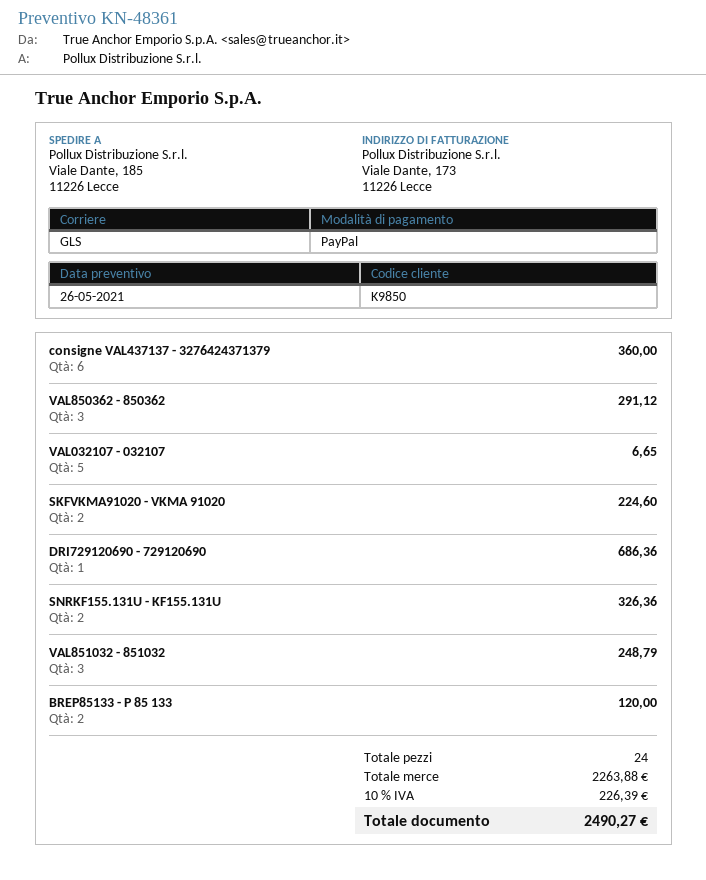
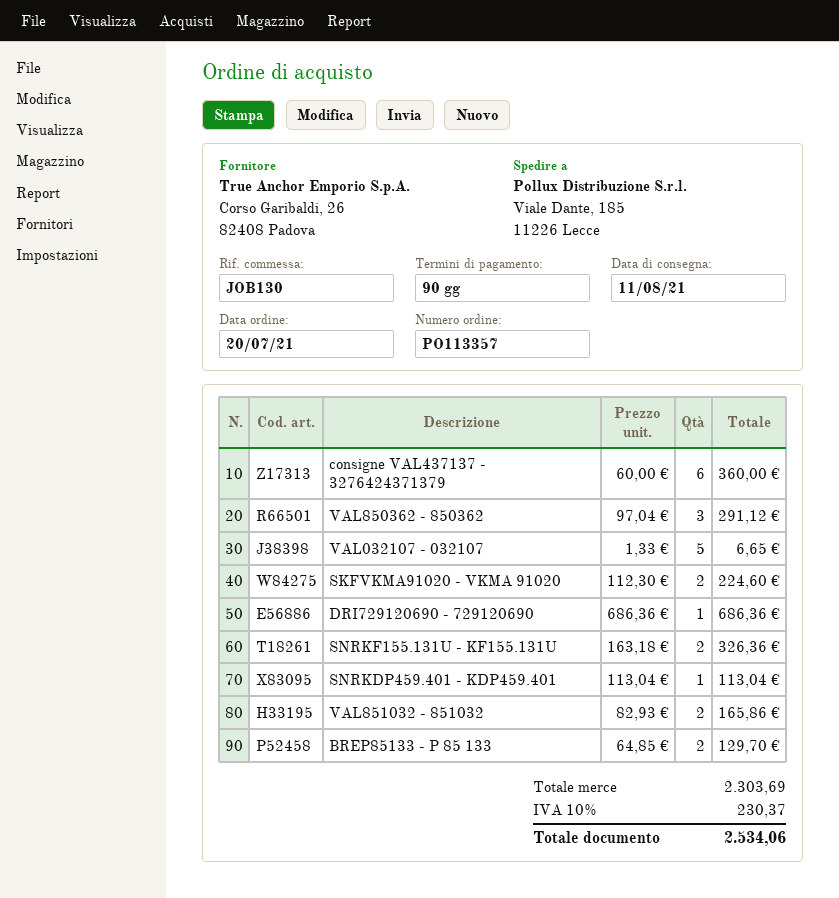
VAL851032 - 851032: 3 for 248.79 -> 2 for 165.86
BREP85133 - P 85 133: 2 for 120.00 -> 2 for 129.70
SNRKDP459.401 - KDP459.401: none -> 1 for 113.04
subtotal: 2263.88 -> 2303.69
tax: 10% = 226.39 -> 10% = 230.37
total: 2490.27 -> 2534.06

